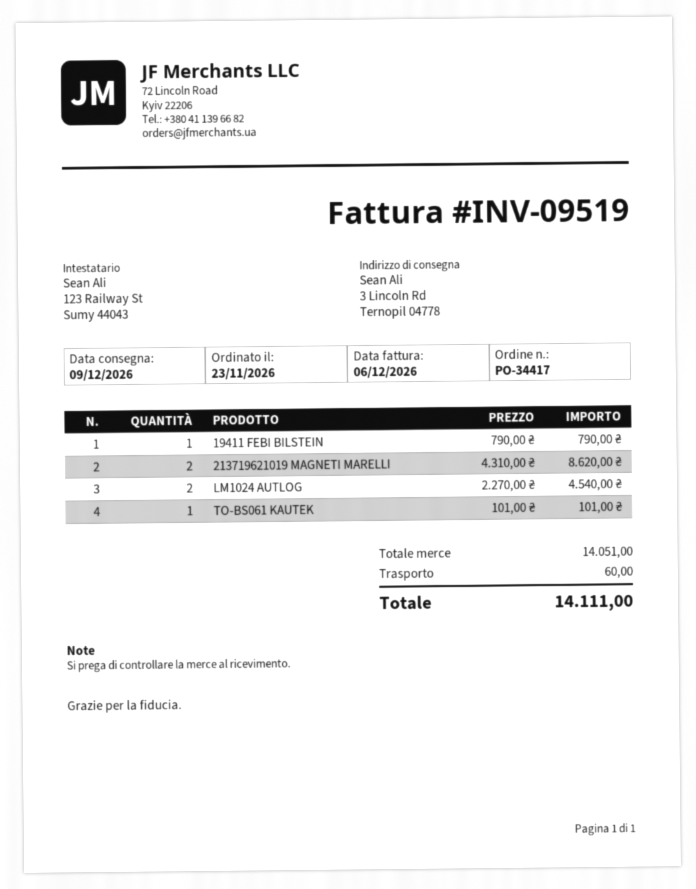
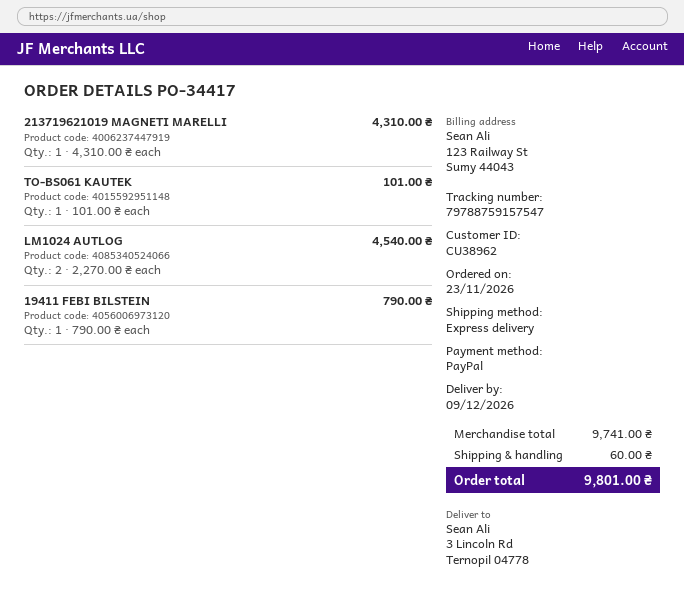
213719621019 MAGNETI MARELLI: 2 x 4310.00 = 8620.00 -> 1 x 4310.00 = 4310.00
subtotal: 14051.00 -> 9741.00
total: 14111.00 -> 9801.00

